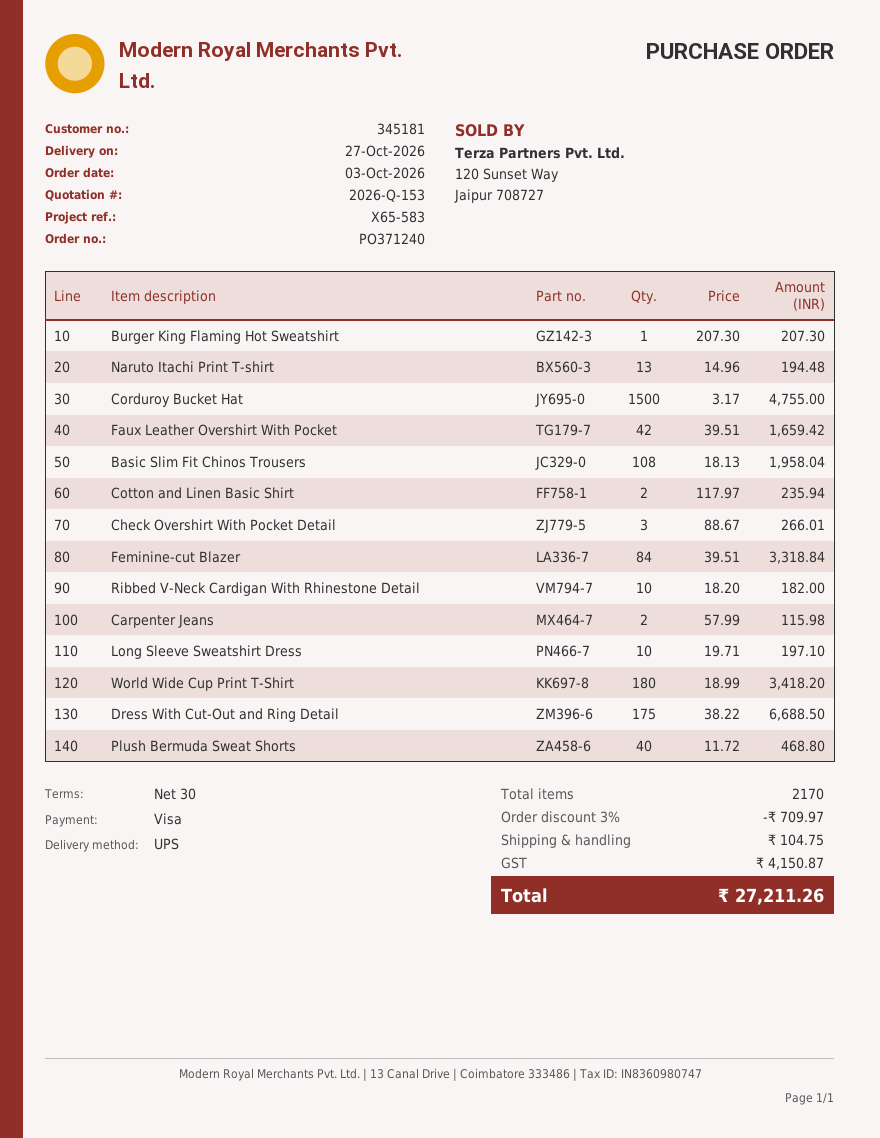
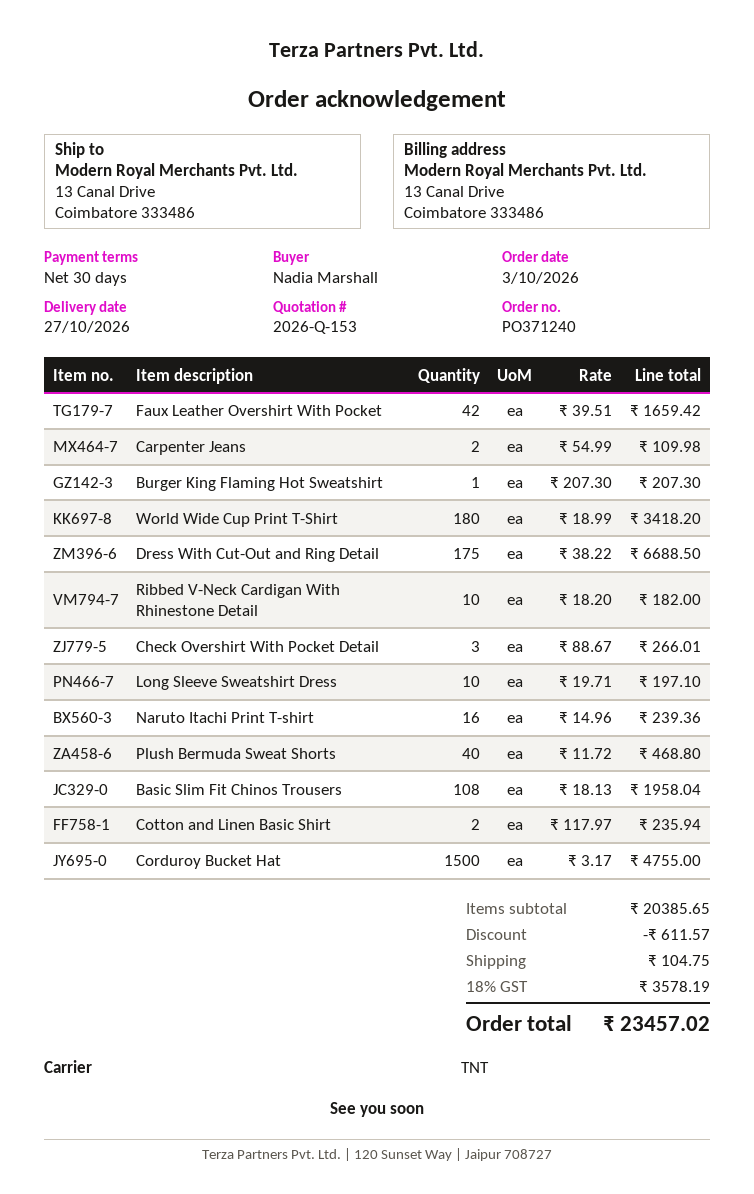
shipping method: UPS -> TNT
Naruto Itachi Print T-shirt: 13 x 14.96 = 194.48 -> 16 x 14.96 = 239.36
Feminine-cut Blazer: 84 x 39.51 = 3318.84 -> none
Carpenter Jeans: 2 x 57.99 = 115.98 -> 2 x 54.99 = 109.98
discount: 709.97 -> 611.57
tax: 4150.87 -> 3578.19
total: 27211.26 -> 23457.02

